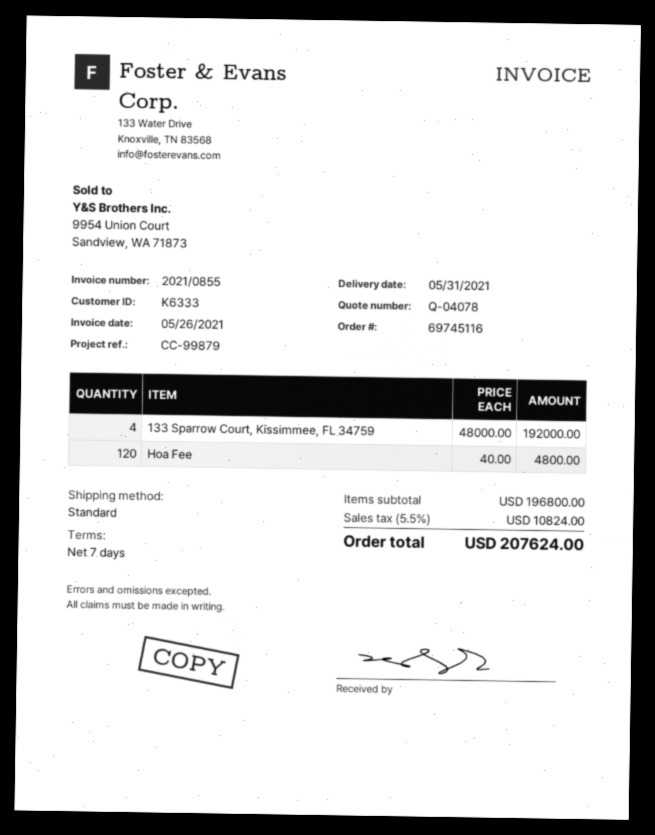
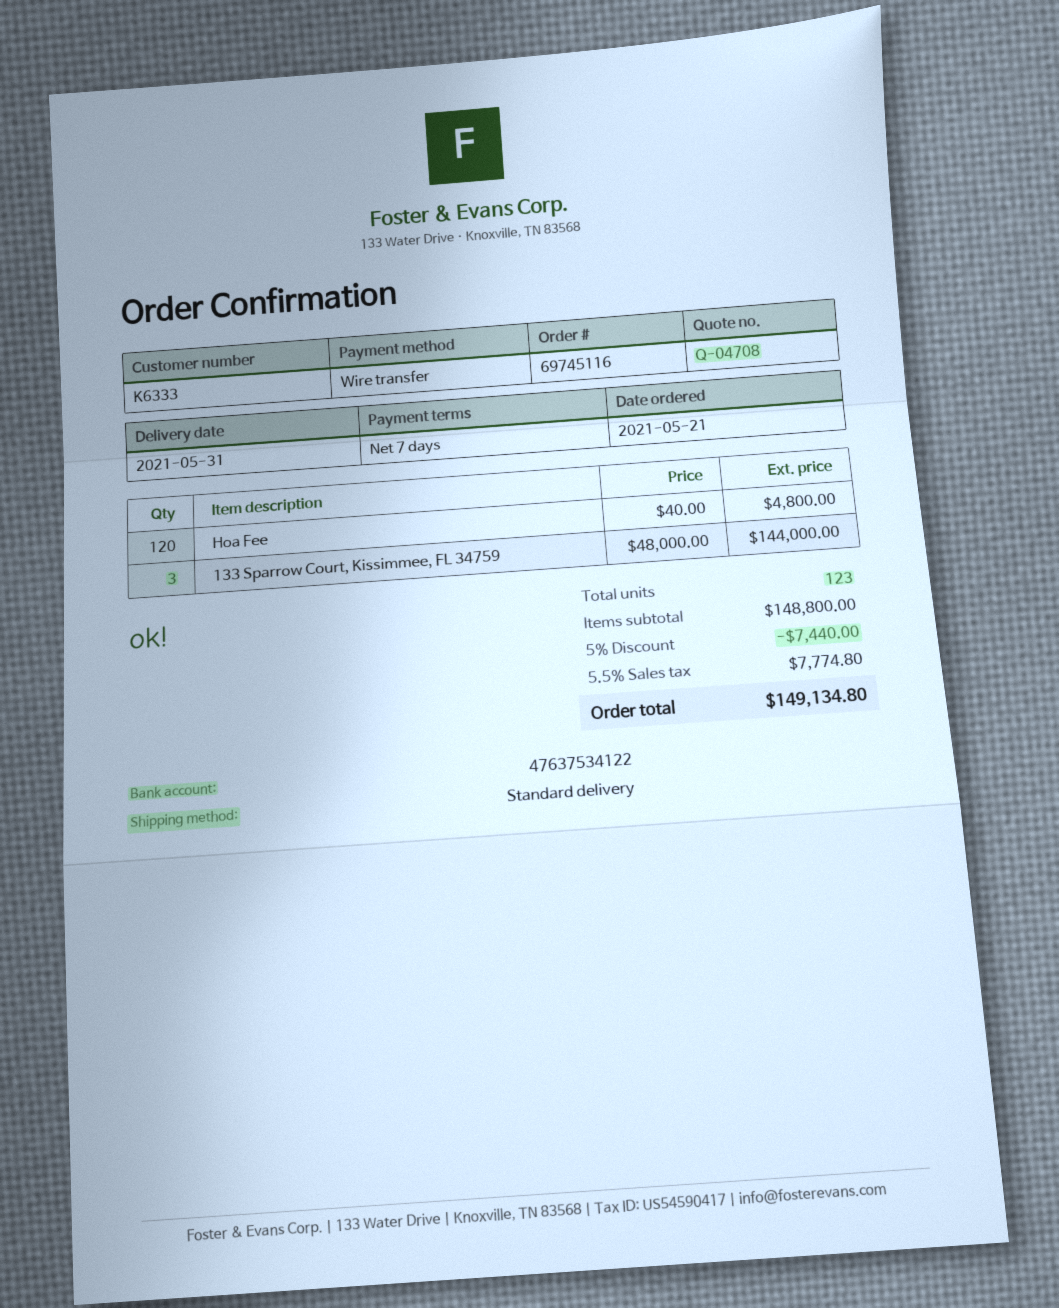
quote number: Q-04078 -> Q-04708
133 Sparrow Court, Kissimmee, FL 34759: 4 x 48000.00 = 192000.00 -> 3 x 48000.00 = 144000.00
subtotal: 196800.00 -> 148800.00
discount: none -> 5% = 7440.00
tax: 5.5% = 10824.00 -> 5.5% = 7774.80
total: 207624.00 -> 149134.80

